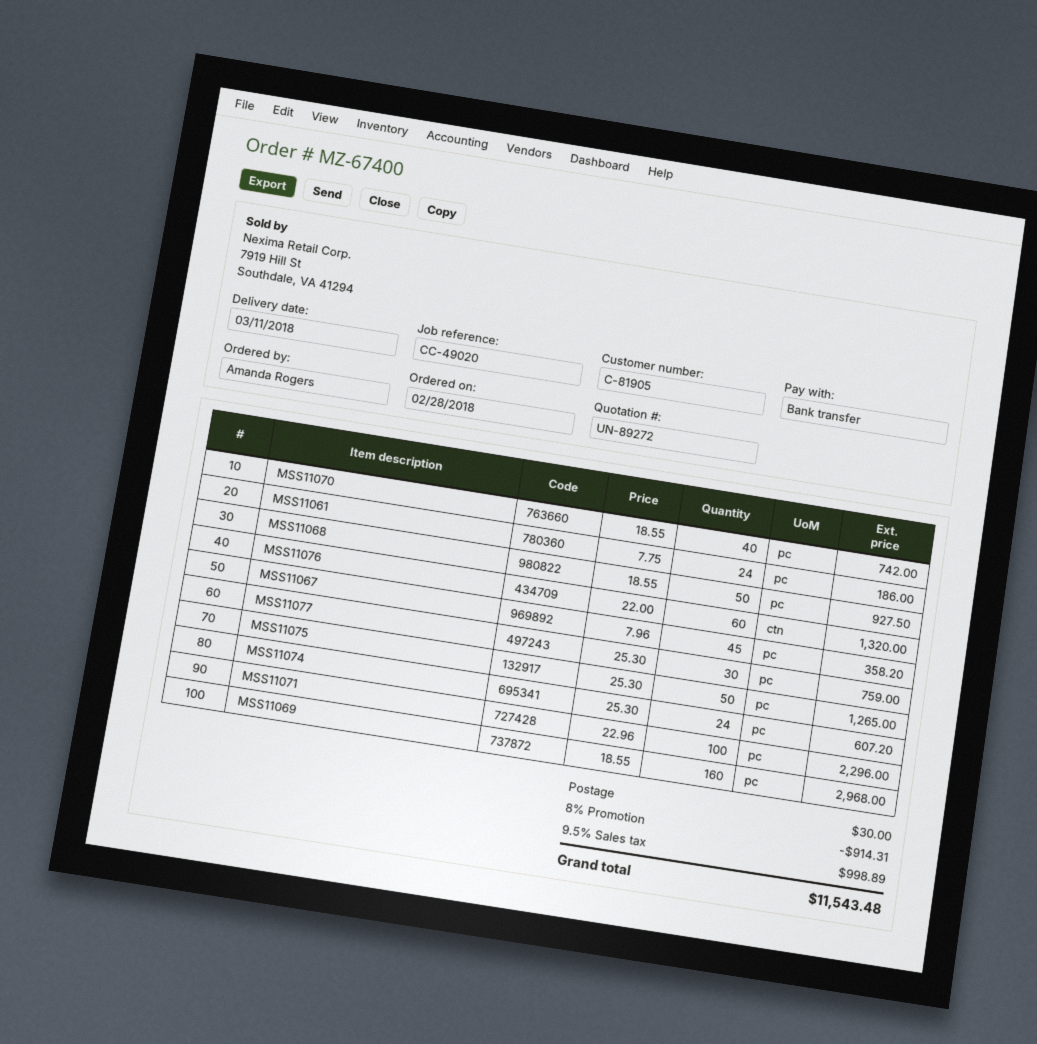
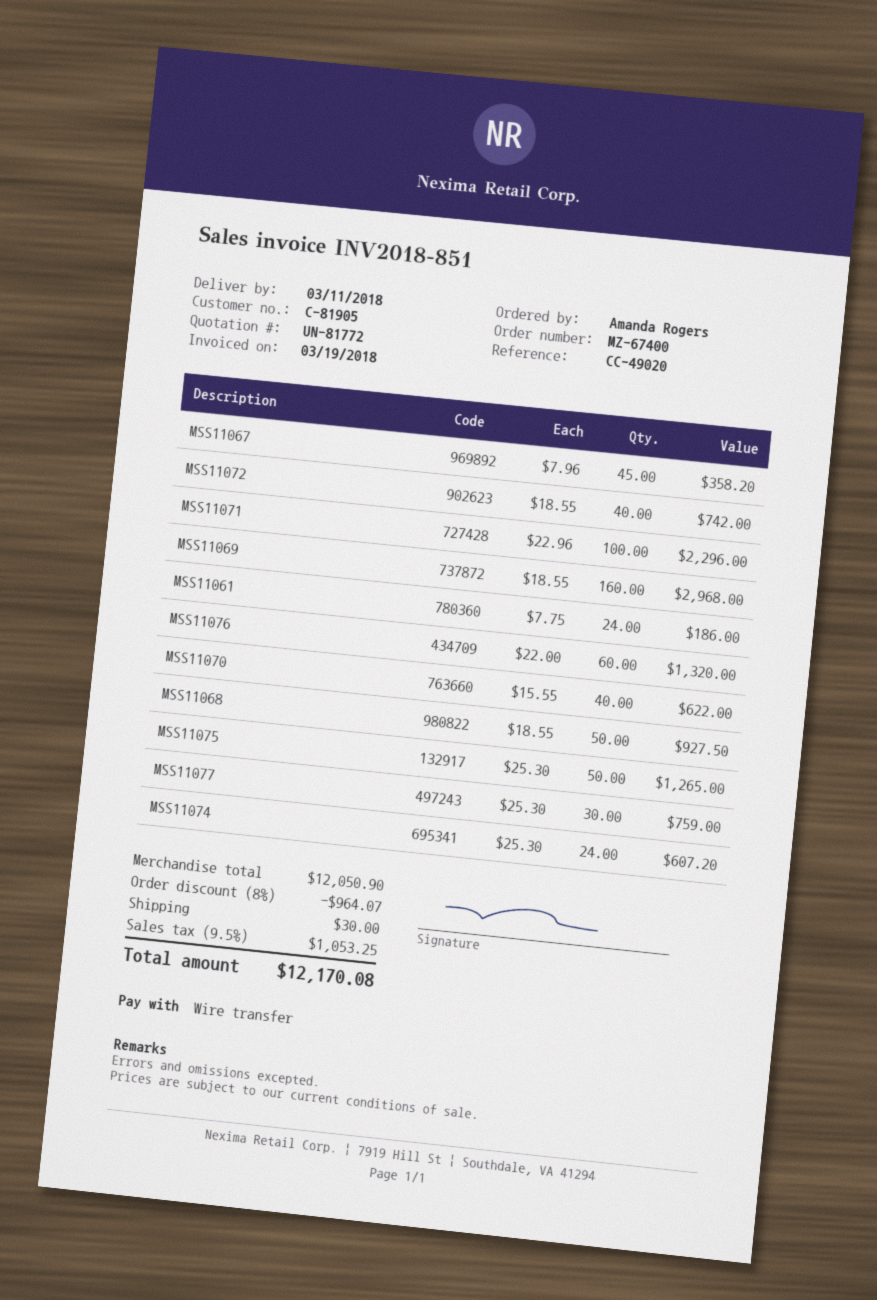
quote number: UN-89272 -> UN-81772
MSS11070: 40 x 18.55 = 742.00 -> 40 x 15.55 = 622.00
MSS11072: none -> 40 x 18.55 = 742.00
discount: 8% = 914.31 -> 8% = 964.07
tax: 9.5% = 998.89 -> 9.5% = 1053.25
total: 11543.48 -> 12170.08

